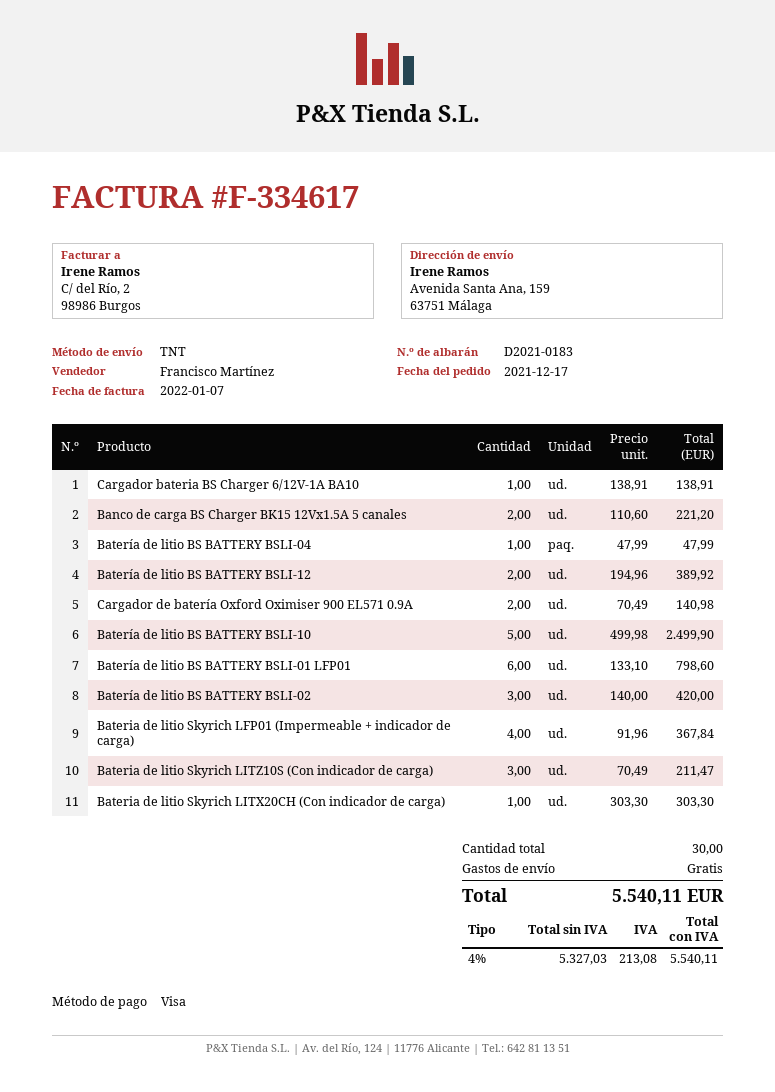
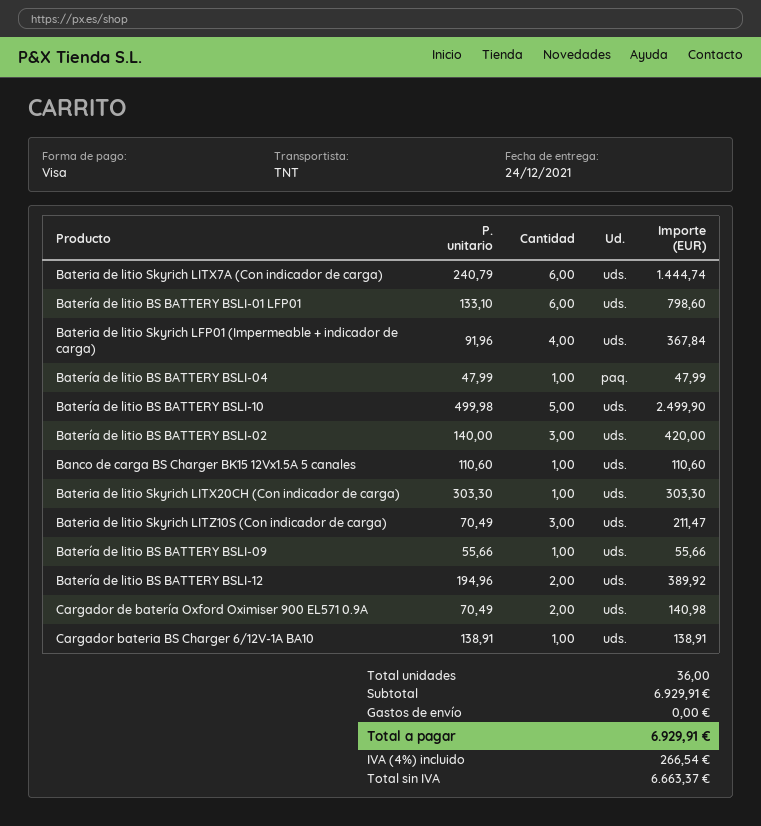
Banco de carga BS Charger BK15 12Vx1.5A 5 canales: 2 x 110.60 = 221.20 -> 1 x 110.60 = 110.60
Bateria de litio Skyrich LITX7A (Con indicador de carga): none -> 6 x 240.79 = 1444.74
Batería de litio BS BATTERY BSLI-09: none -> 1 x 55.66 = 55.66
total quantity: 30 -> 36
net: 5327.03 -> 6663.37
tax: 4% = 213.08 -> 4% = 266.54
total: 5540.11 -> 6929.91

